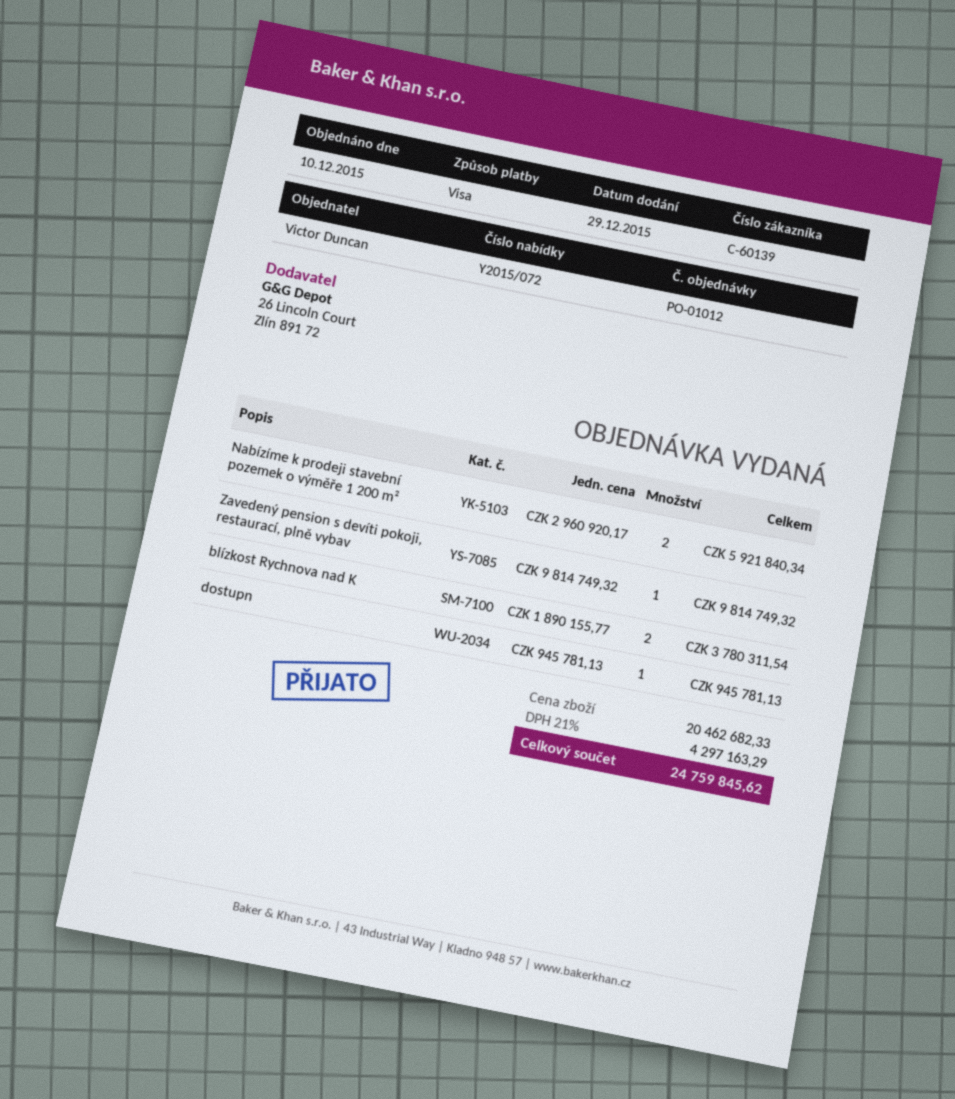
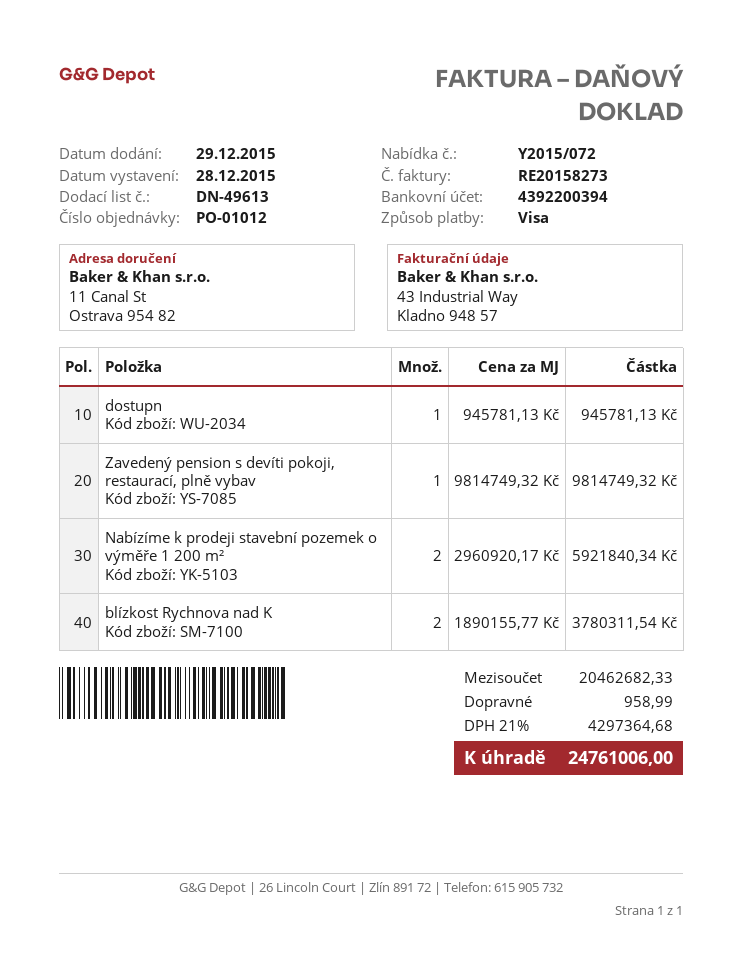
shipping: none -> 958.99
tax: 21% = 4297163.29 -> 21% = 4297364.68
total: 24759845.62 -> 24761006.00

